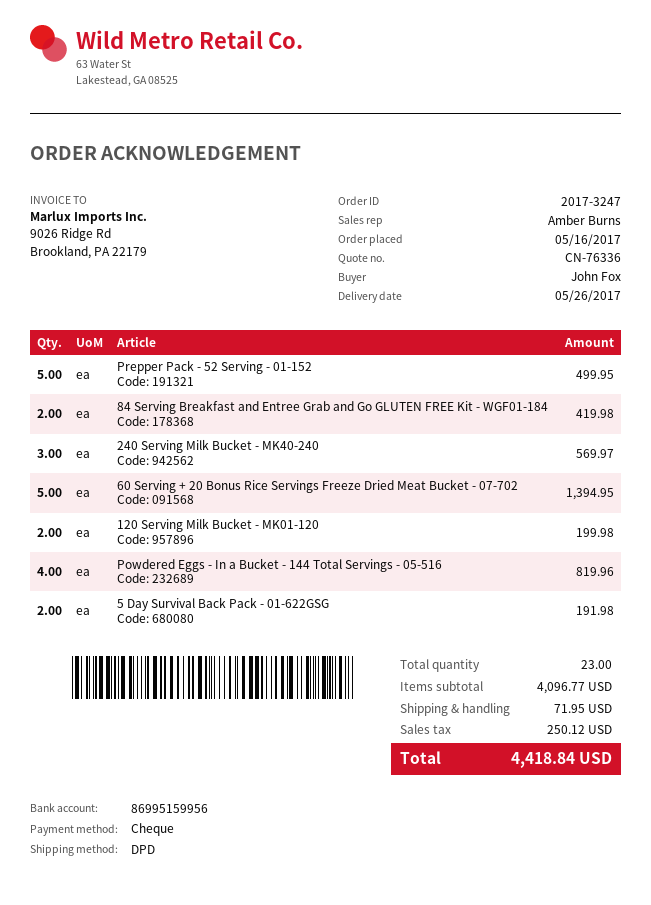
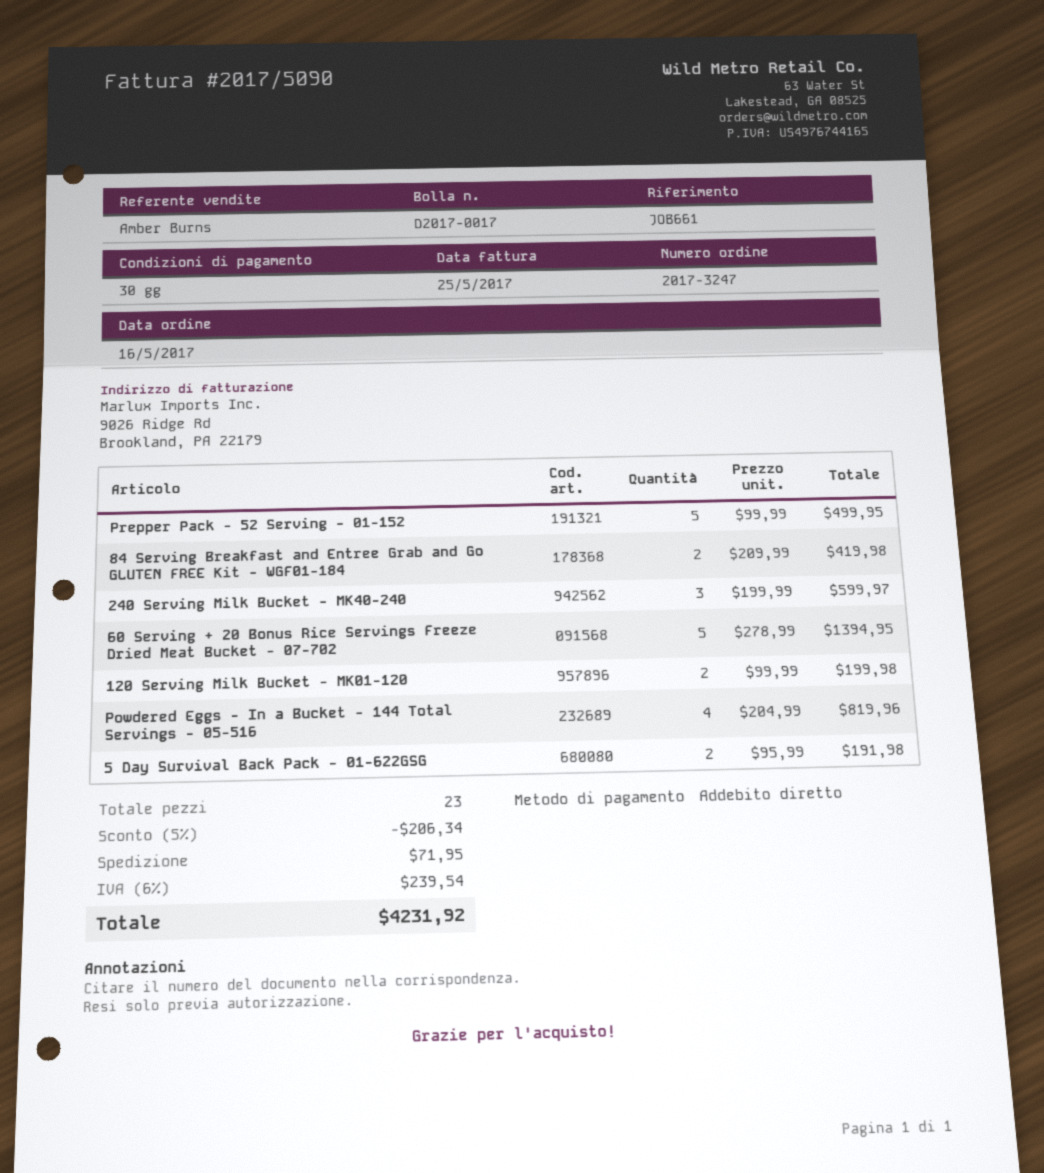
payment method: cheque -> direct debit
240 Serving Milk Bucket - MK40-240: 3 for 569.97 -> 3 for 599.97
discount: none -> 5% = 206.34
tax: 250.12 -> 239.54
total: 4418.84 -> 4231.92

